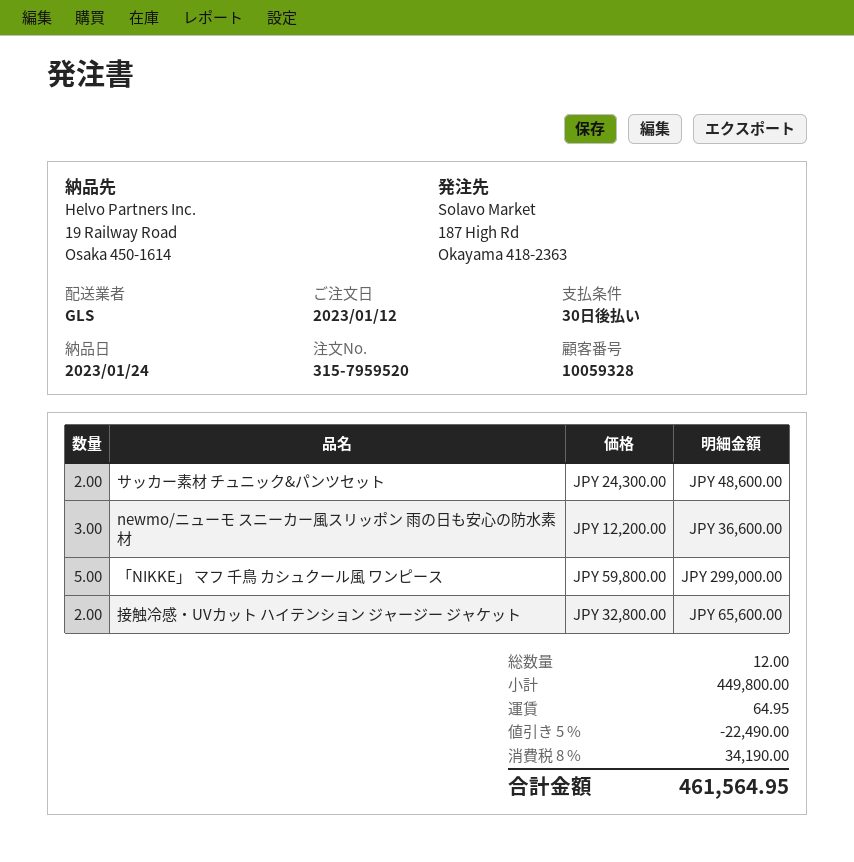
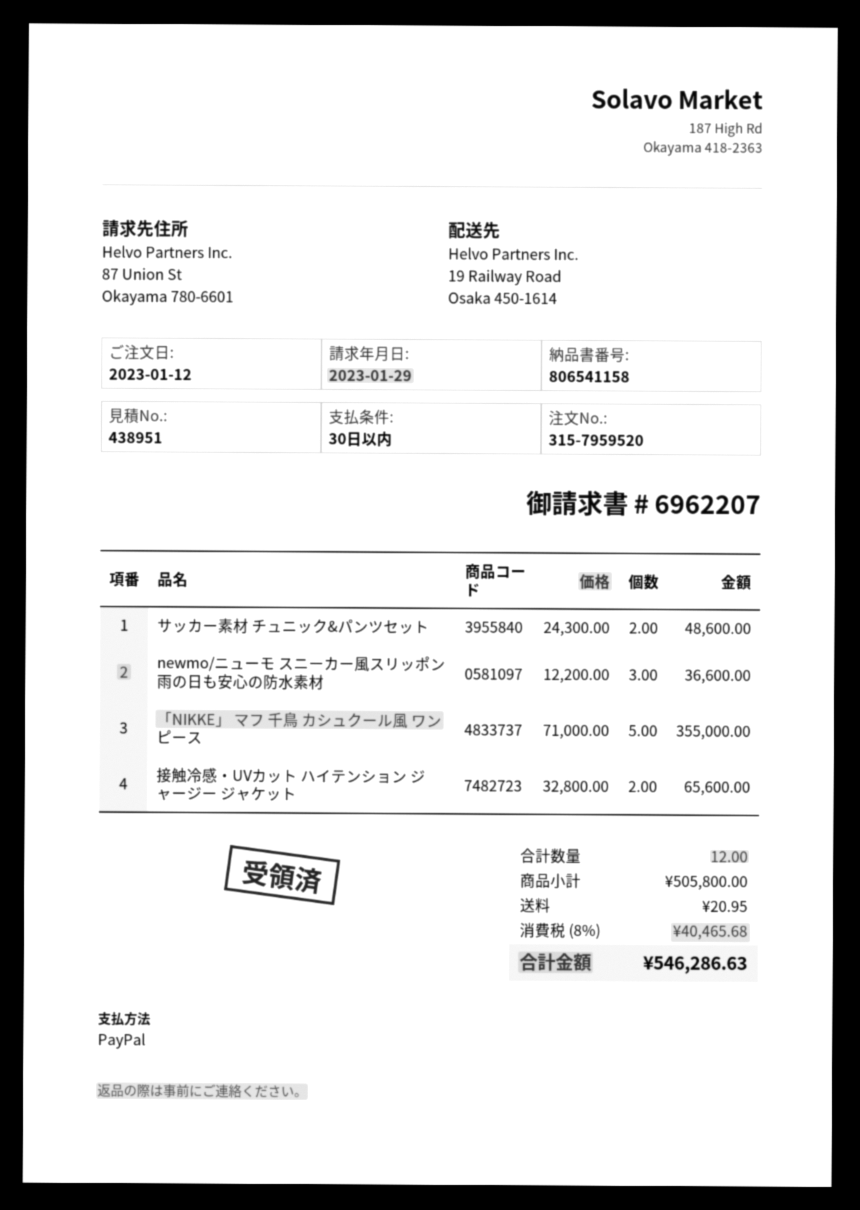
「NIKKE」 マフ 千鳥 カシュクール風 ワンピース: 5 x 59800.00 = 299000.00 -> 5 x 71000.00 = 355000.00
subtotal: 449800.00 -> 505800.00
discount: 5% = 22490.00 -> none
shipping: 64.95 -> 20.95
tax: 8% = 34190.00 -> 8% = 40465.68
total: 461564.95 -> 546286.63

